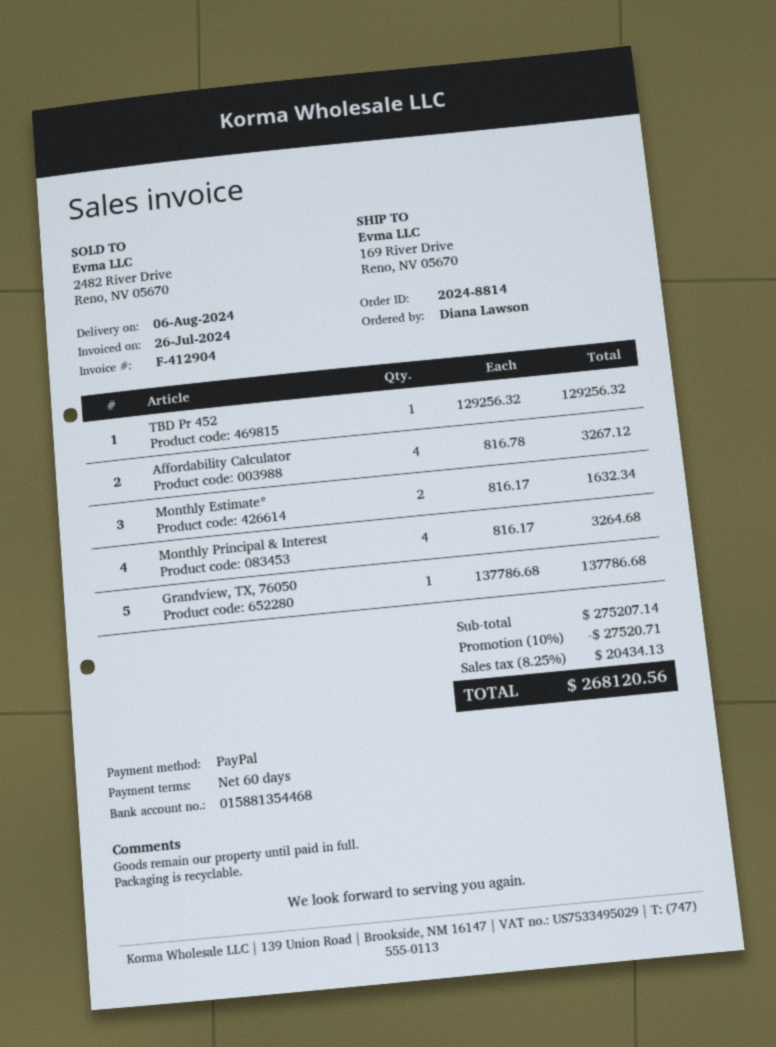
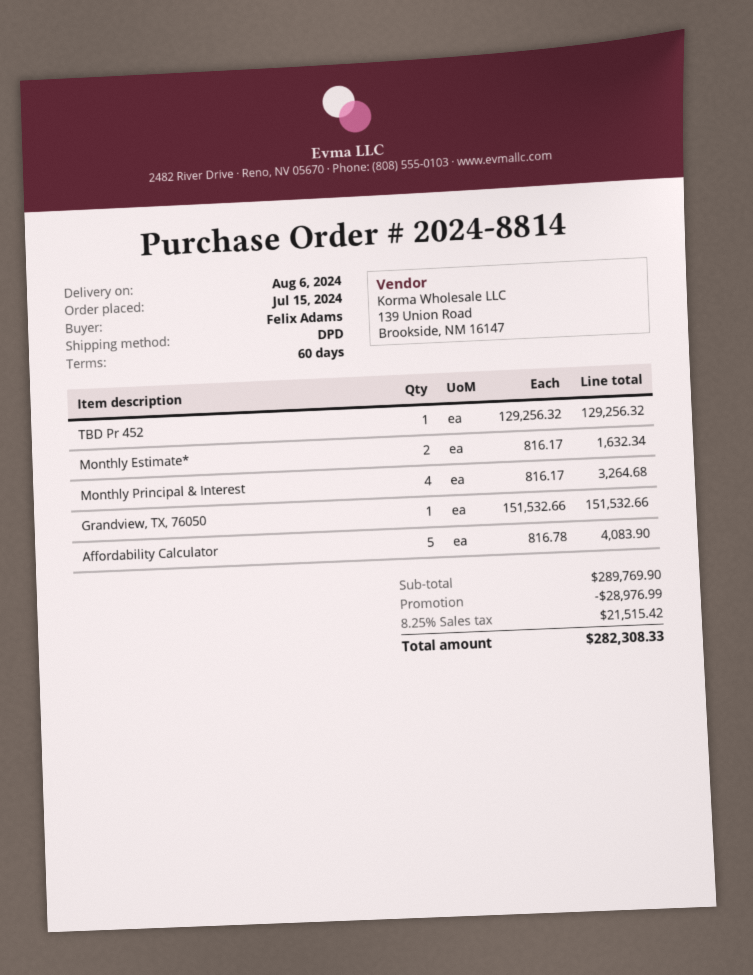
ordered by: Diana Lawson -> Felix Adams
Affordability Calculator: 4 x 816.78 = 3267.12 -> 5 x 816.78 = 4083.90
Grandview, TX, 76050: 1 x 137786.68 = 137786.68 -> 1 x 151532.66 = 151532.66
subtotal: 275207.14 -> 289769.90
discount: 27520.71 -> 28976.99
tax: 8.25% = 20434.13 -> 8.25% = 21515.42
total: 268120.56 -> 282308.33

